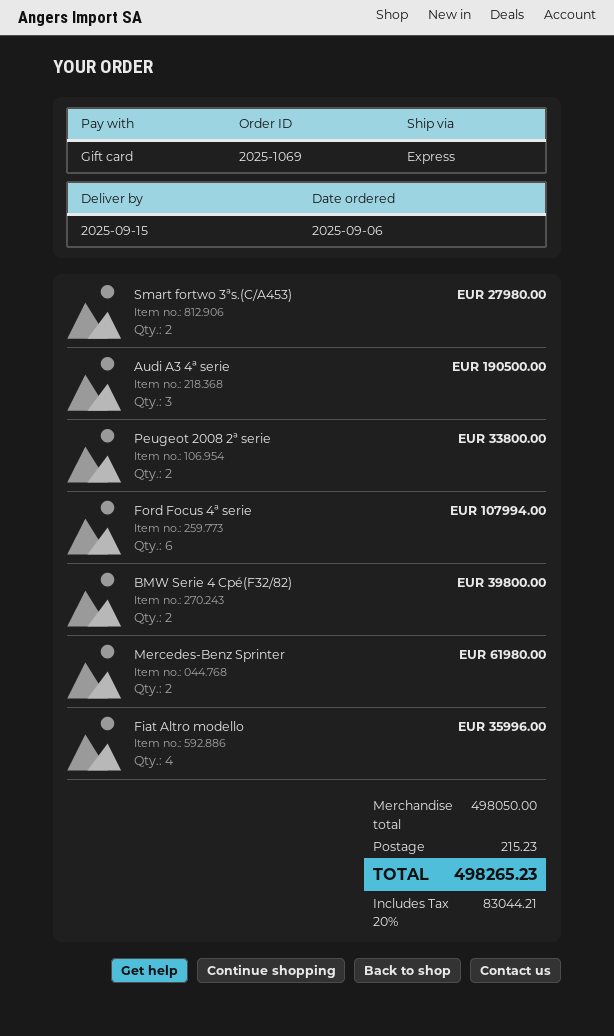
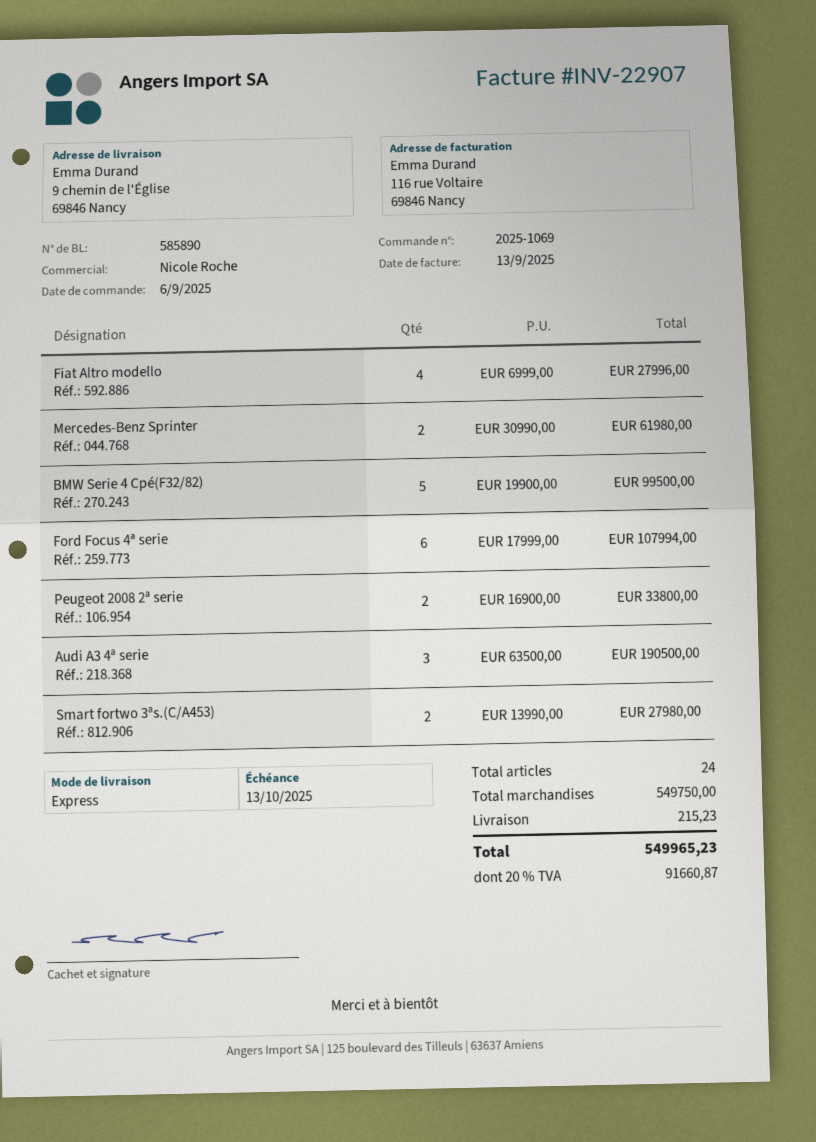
BMW Serie 4 Cpé(F32/82): 2 for 39800.00 -> 5 for 99500.00
Fiat Altro modello: 4 for 35996.00 -> 4 for 27996.00
subtotal: 498050.00 -> 549750.00
tax: 20% = 83044.21 -> 20% = 91660.87
total: 498265.23 -> 549965.23

